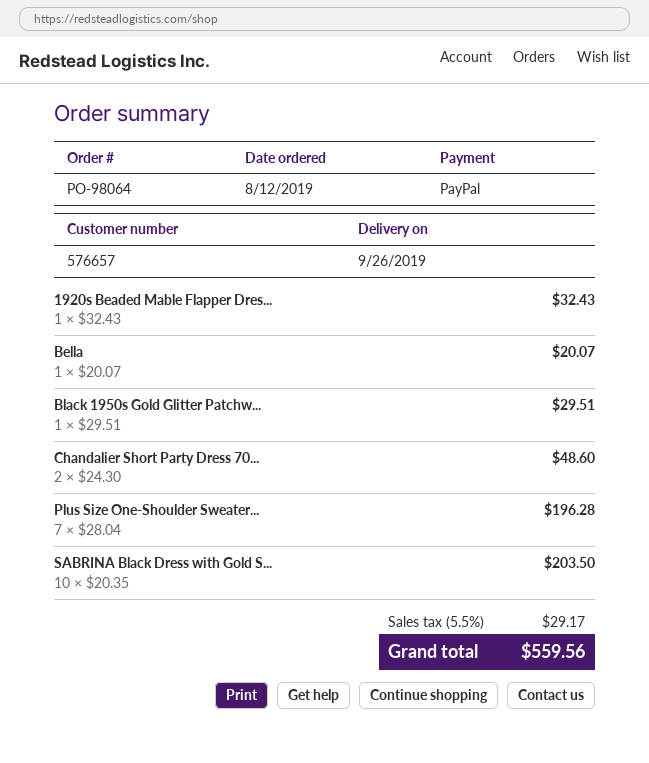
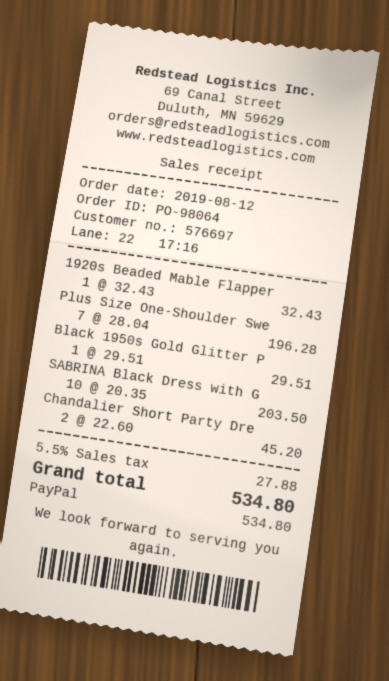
customer number: 576657 -> 576697
Bella: 1 x 20.07 = 20.07 -> none
Chandalier Short Party Dress 70...: 2 x 24.30 = 48.60 -> 2 x 22.60 = 45.20
tax: 5.5% = 29.17 -> 5.5% = 27.88
total: 559.56 -> 534.80

